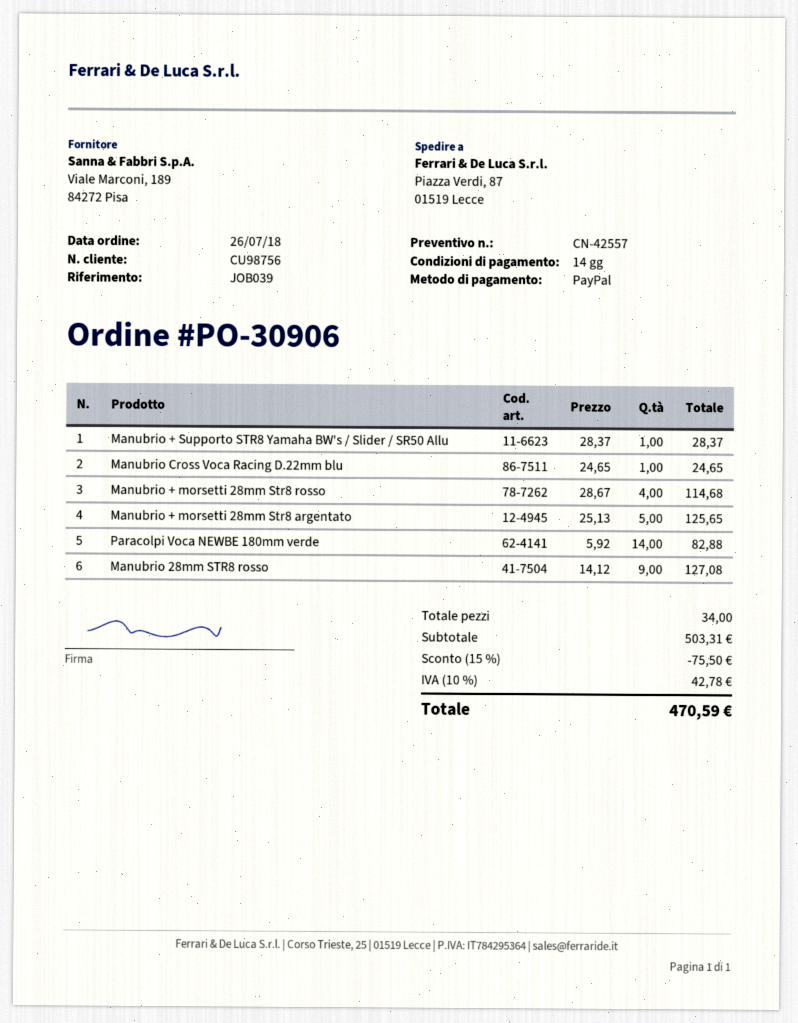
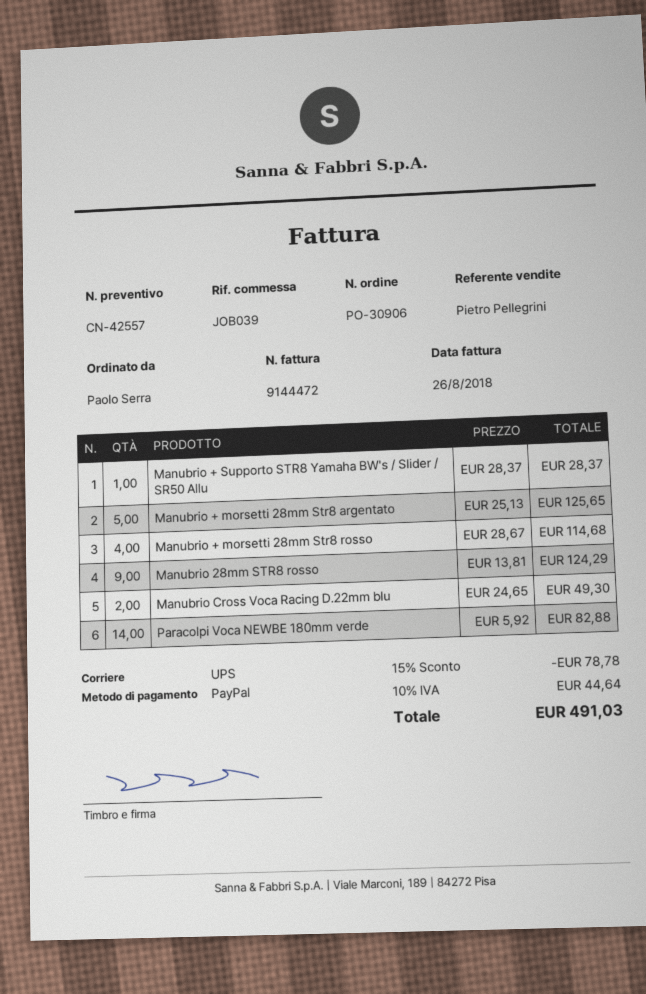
Manubrio Cross Voca Racing D.22mm blu: 1 x 24.65 = 24.65 -> 2 x 24.65 = 49.30
Manubrio 28mm STR8 rosso: 9 x 14.12 = 127.08 -> 9 x 13.81 = 124.29
discount: 15% = 75.50 -> 15% = 78.78
tax: 10% = 42.78 -> 10% = 44.64
total: 470.59 -> 491.03

